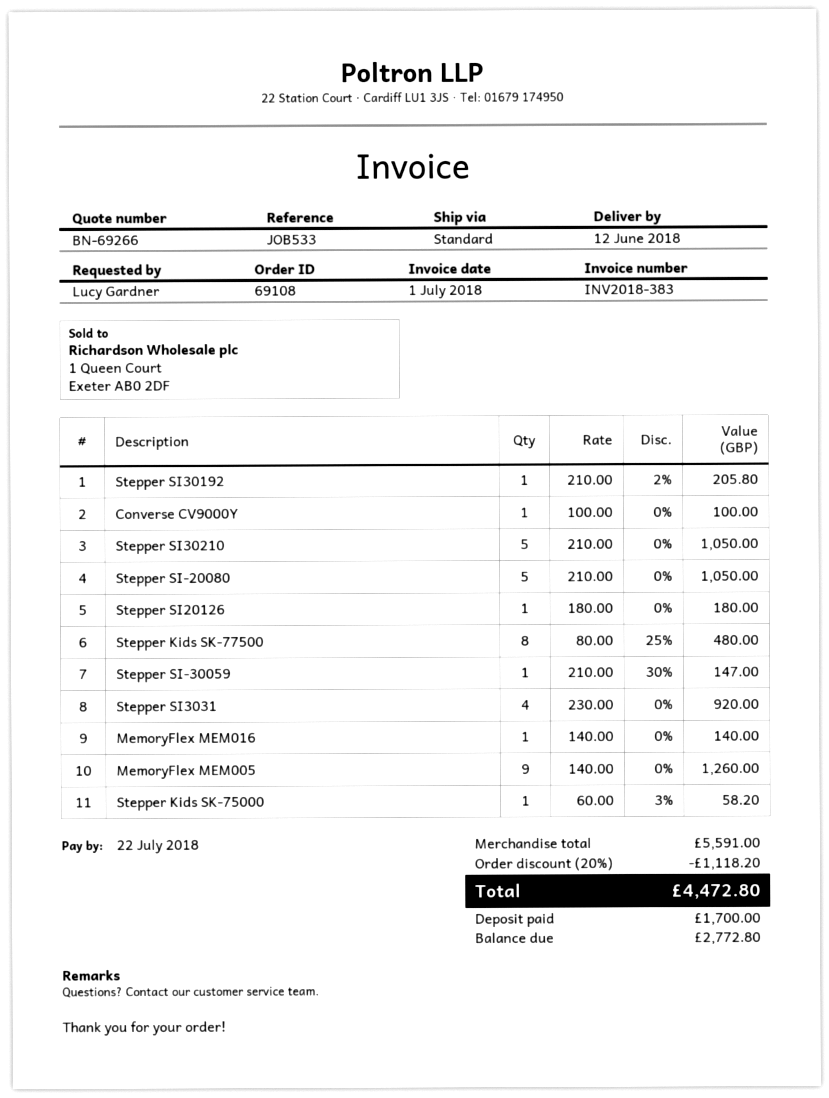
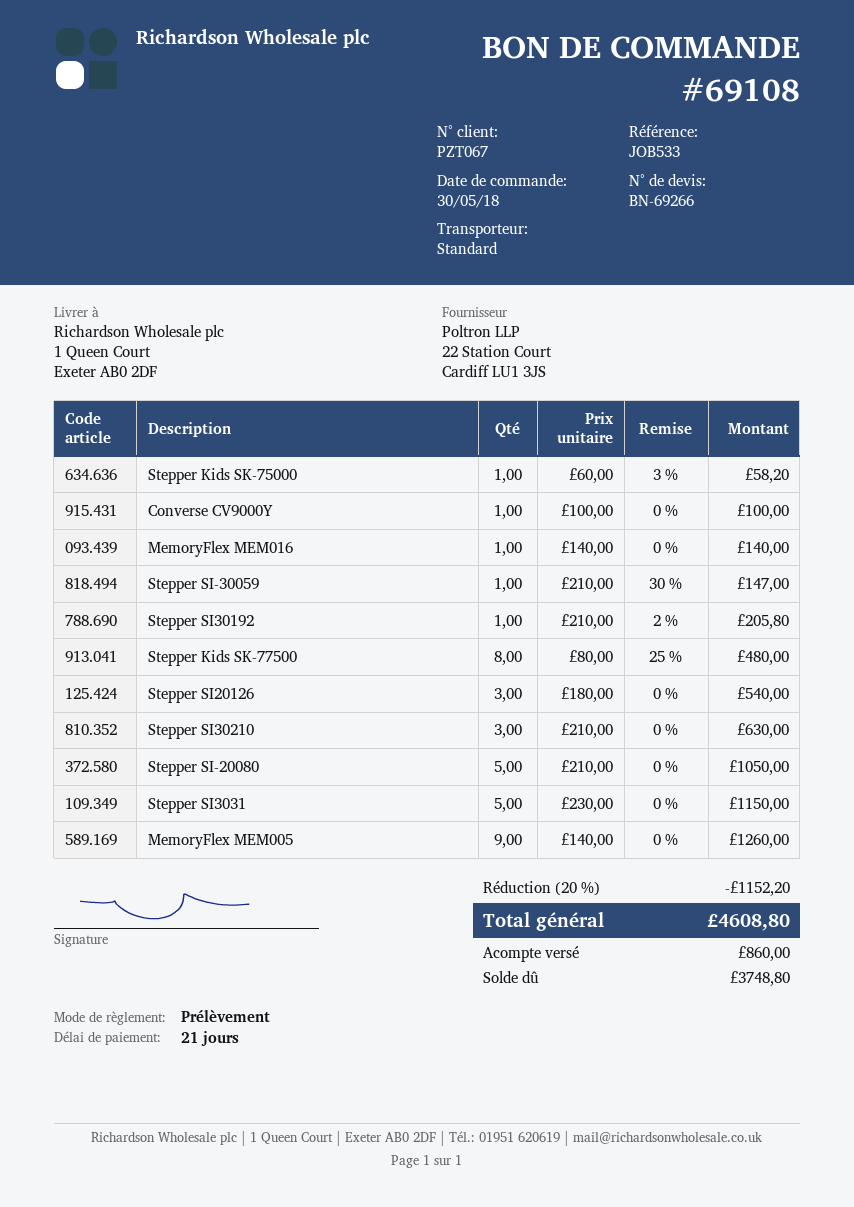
Stepper SI30210: 5 x 210.00 = 1050.00 -> 3 x 210.00 = 630.00
Stepper SI20126: 1 x 180.00 = 180.00 -> 3 x 180.00 = 540.00
Stepper SI3031: 4 x 230.00 = 920.00 -> 5 x 230.00 = 1150.00
discount: 20% = 1118.20 -> 20% = 1152.20
total: 4472.80 -> 4608.80
deposit: 1700.00 -> 860.00
balance: 2772.80 -> 3748.80

